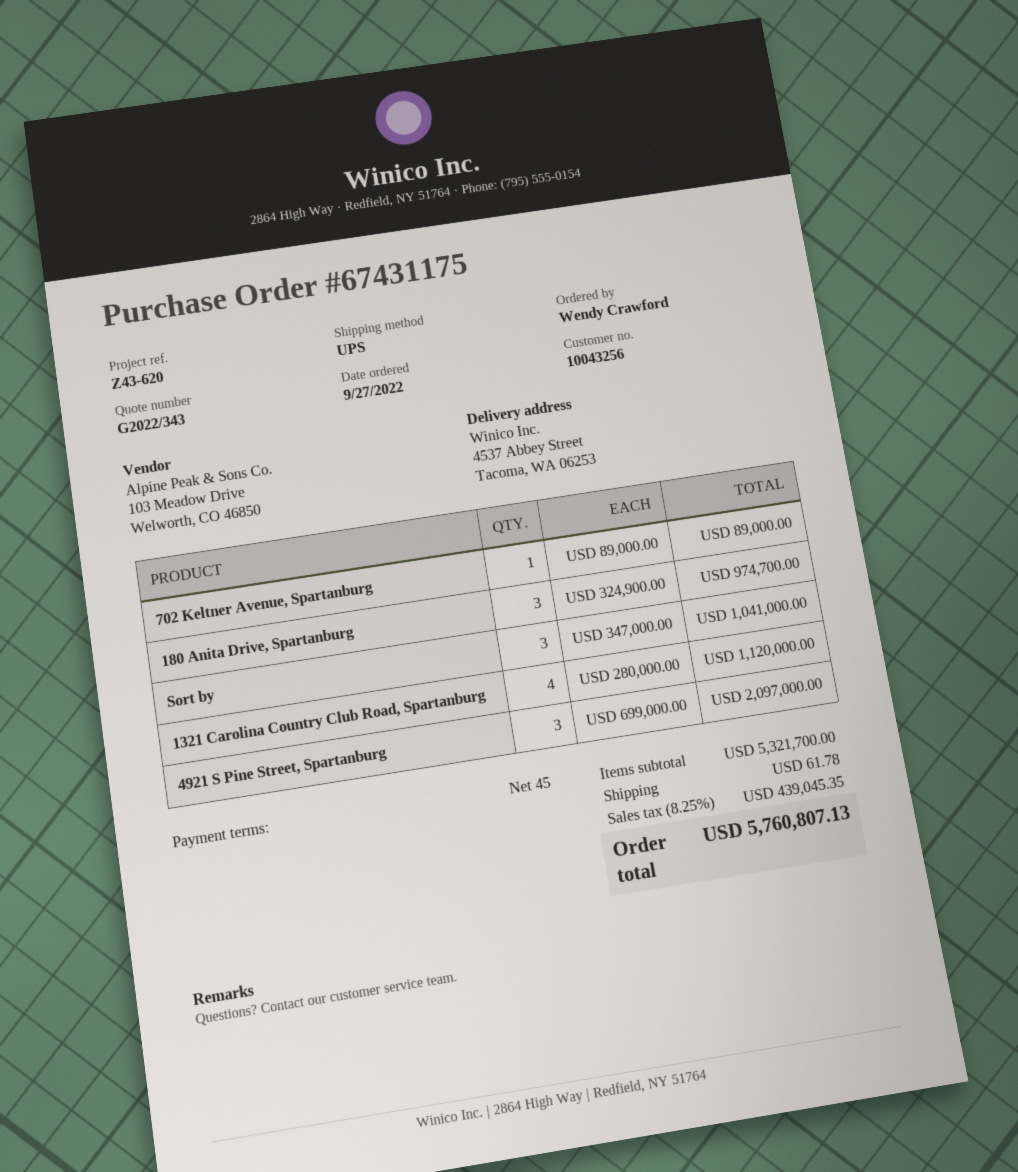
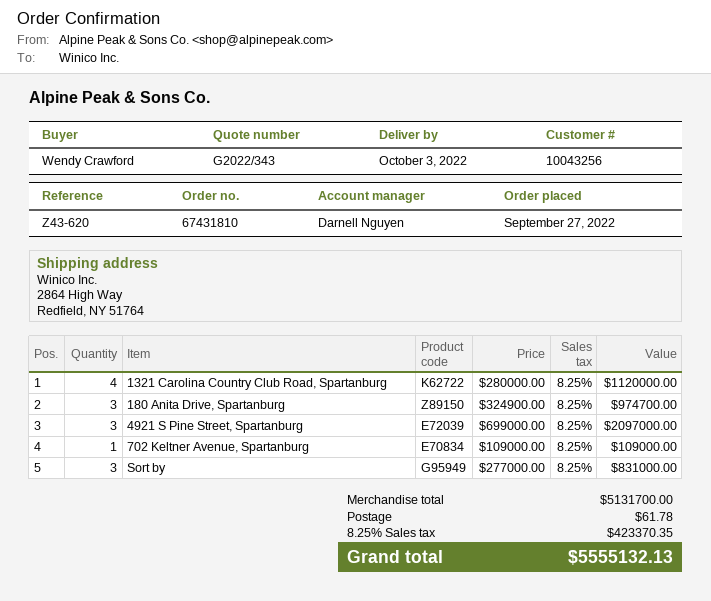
order number: 67431175 -> 67431810
ship to: 4537 Abbey Street, Tacoma, WA 06253 -> 2864 High Way, Redfield, NY 51764
702 Keltner Avenue, Spartanburg: 1 x 89000.00 = 89000.00 -> 1 x 109000.00 = 109000.00
Sort by: 3 x 347000.00 = 1041000.00 -> 3 x 277000.00 = 831000.00
subtotal: 5321700.00 -> 5131700.00
tax: 8.25% = 439045.35 -> 8.25% = 423370.35
total: 5760807.13 -> 5555132.13

